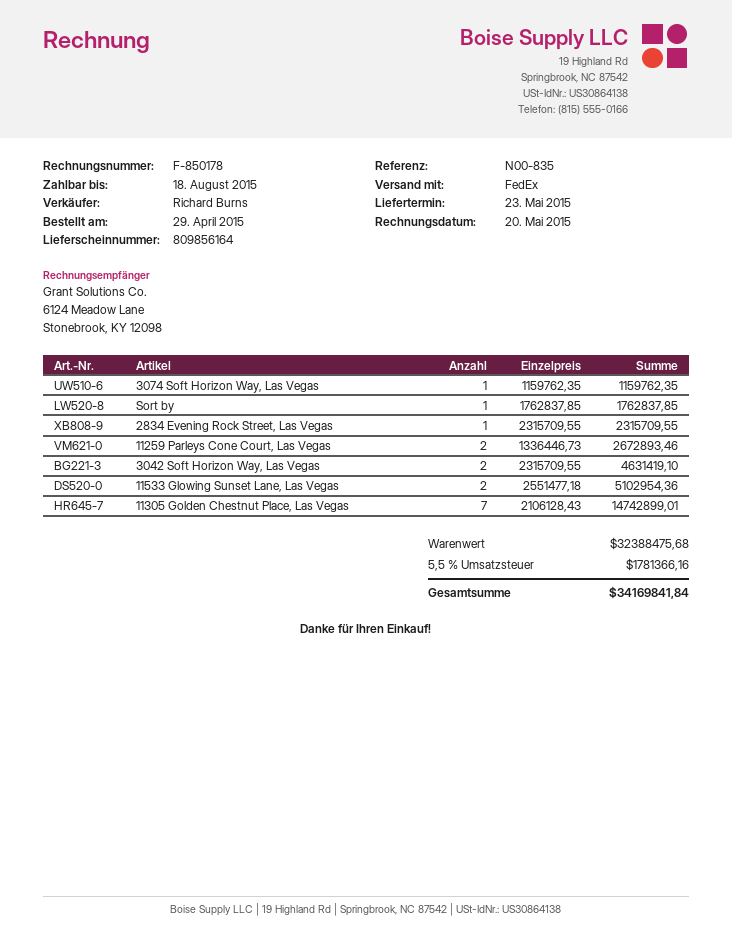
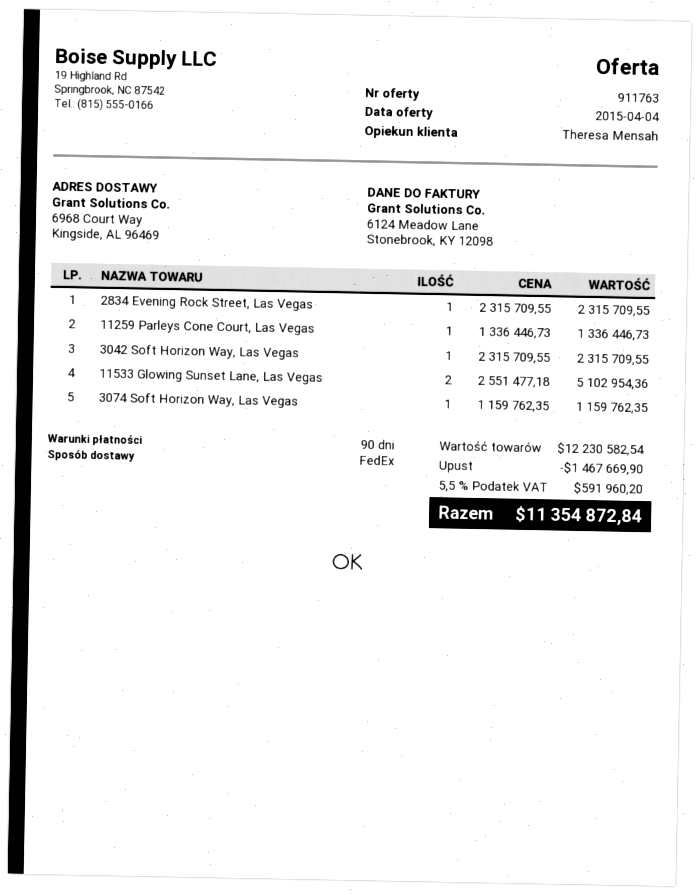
sales rep: Richard Burns -> Theresa Mensah
Sort by: 1 x 1762837.85 = 1762837.85 -> none
11259 Parleys Cone Court, Las Vegas: 2 x 1336446.73 = 2672893.46 -> 1 x 1336446.73 = 1336446.73
3042 Soft Horizon Way, Las Vegas: 2 x 2315709.55 = 4631419.10 -> 1 x 2315709.55 = 2315709.55
11305 Golden Chestnut Place, Las Vegas: 7 x 2106128.43 = 14742899.01 -> none
subtotal: 32388475.68 -> 12230582.54
discount: none -> 1467669.90
tax: 5.5% = 1781366.16 -> 5.5% = 591960.20
total: 34169841.84 -> 11354872.84

